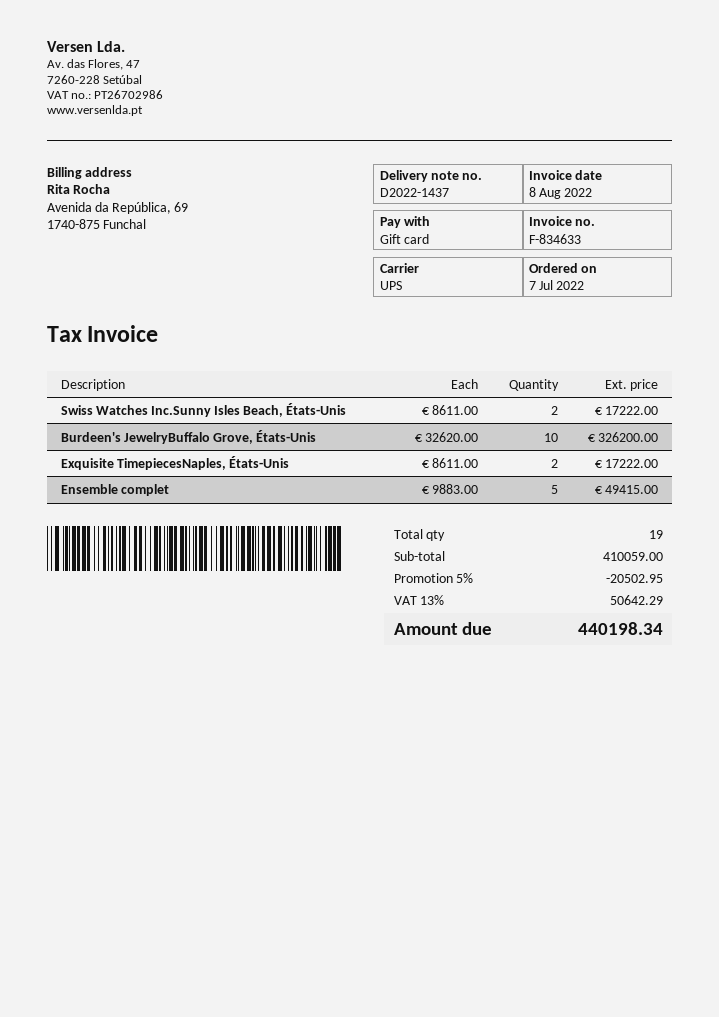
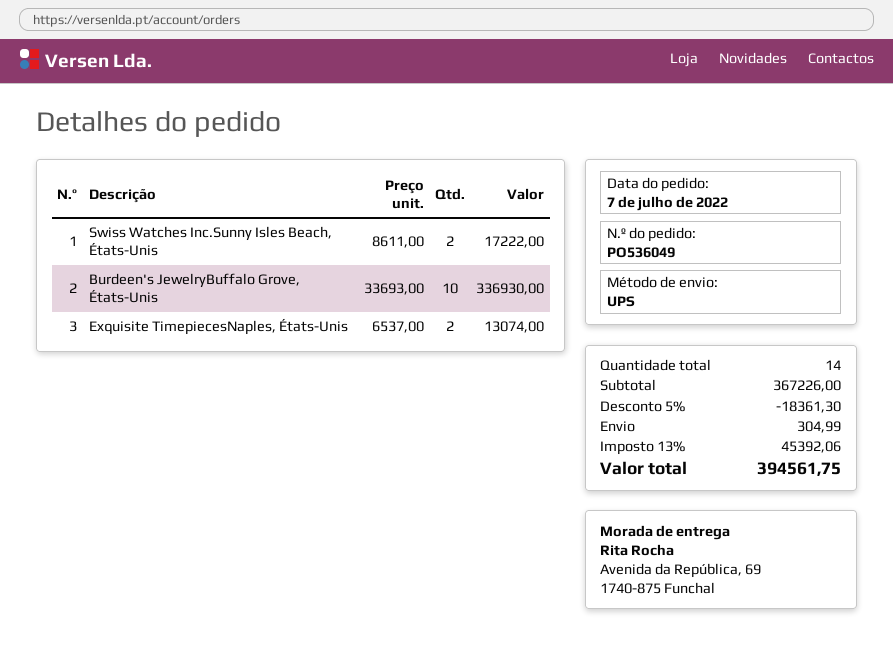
Burdeen's JewelryBuffalo Grove, États-Unis: 10 x 32620.00 = 326200.00 -> 10 x 33693.00 = 336930.00
Exquisite TimepiecesNaples, États-Unis: 2 x 8611.00 = 17222.00 -> 2 x 6537.00 = 13074.00
Ensemble complet: 5 x 9883.00 = 49415.00 -> none
total quantity: 19 -> 14
subtotal: 410059.00 -> 367226.00
discount: 5% = 20502.95 -> 5% = 18361.30
shipping: none -> 304.99
tax: 13% = 50642.29 -> 13% = 45392.06
total: 440198.34 -> 394561.75

